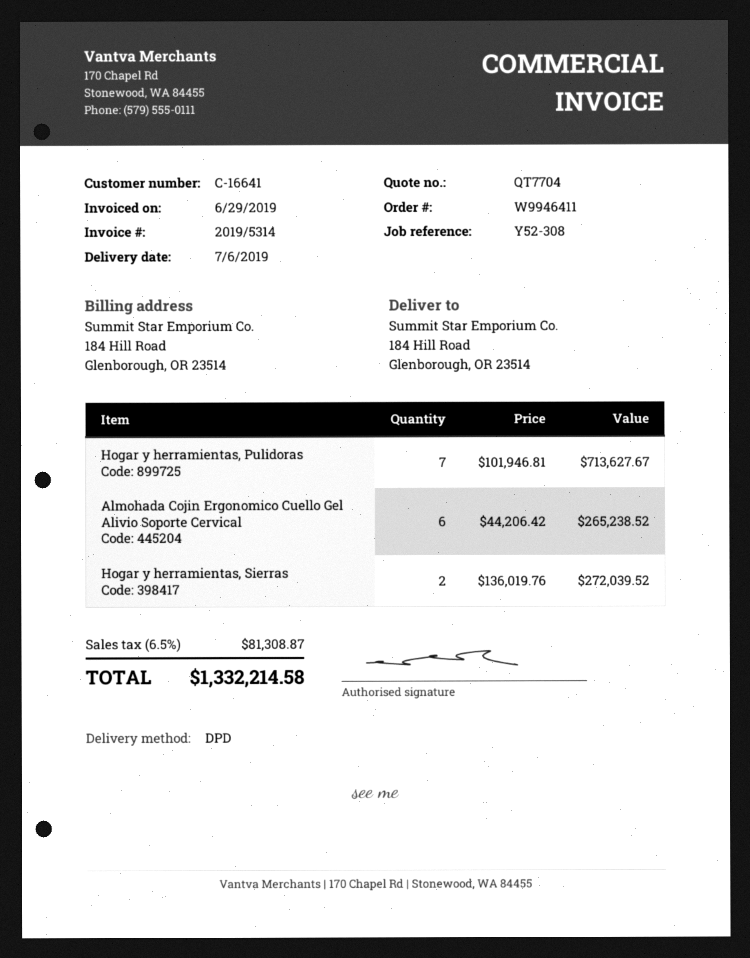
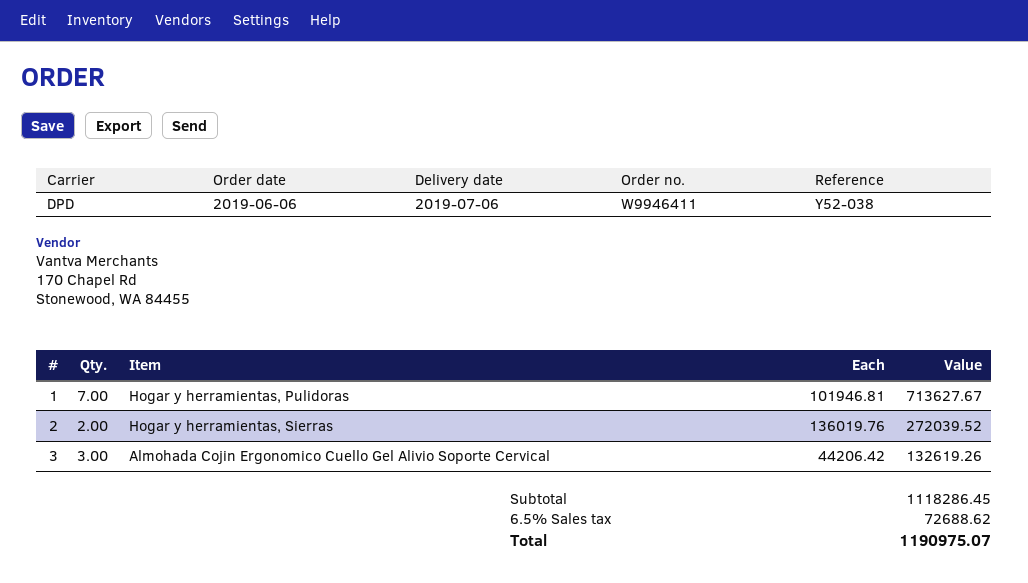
reference: Y52-308 -> Y52-038
Almohada Cojin Ergonomico Cuello Gel Alivio Soporte Cervical: 6 x 44206.42 = 265238.52 -> 3 x 44206.42 = 132619.26
tax: 6.5% = 81308.87 -> 6.5% = 72688.62
total: 1332214.58 -> 1190975.07

